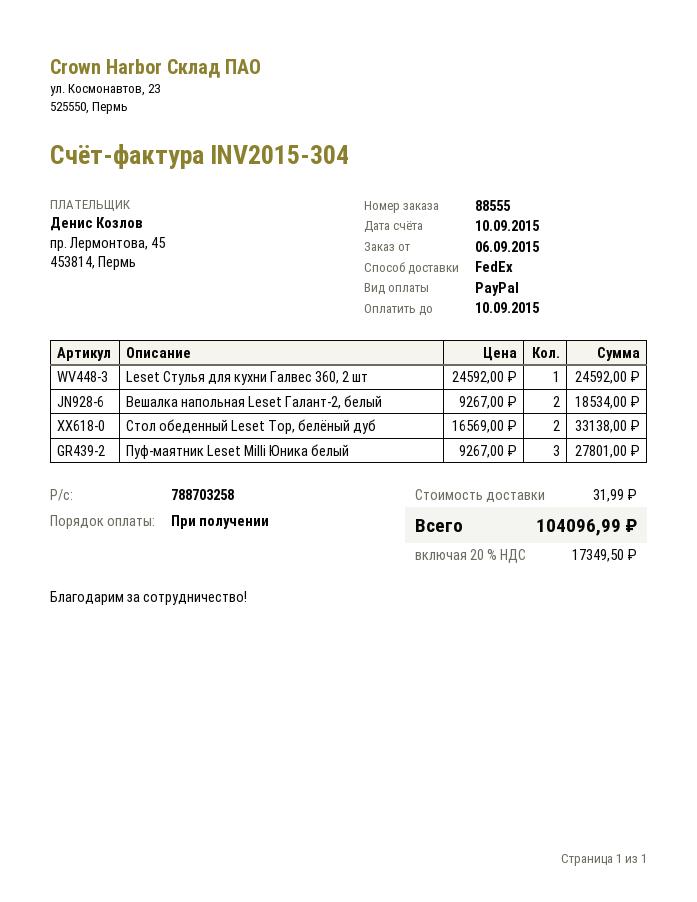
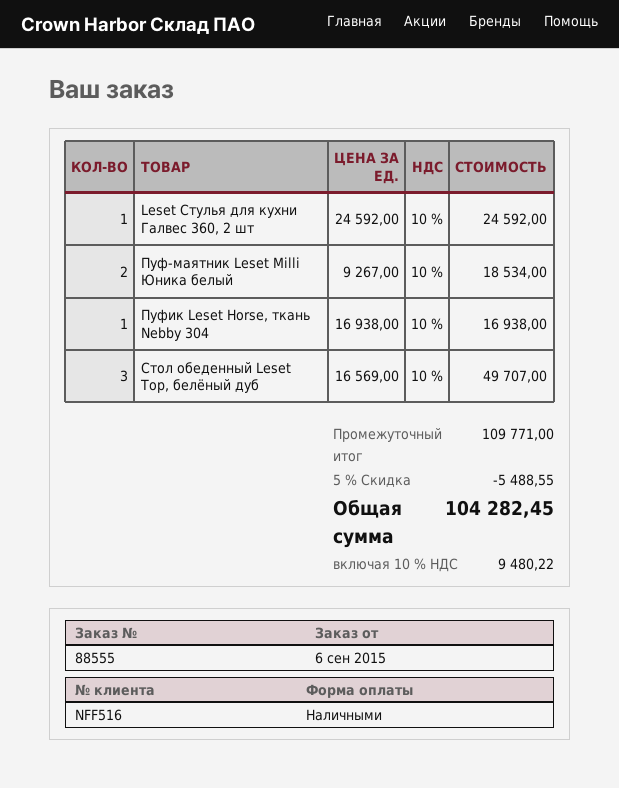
payment method: PayPal -> cash
Вешалка напольная Leset Галант-2, белый: 2 x 9267.00 = 18534.00 -> none
Стол обеденный Leset Тор, белёный дуб: 2 x 16569.00 = 33138.00 -> 3 x 16569.00 = 49707.00
Пуф-маятник Leset Milli Юника белый: 3 x 9267.00 = 27801.00 -> 2 x 9267.00 = 18534.00
Пуфик Leset Horse, ткань Nebby 304: none -> 1 x 16938.00 = 16938.00
discount: none -> 5% = 5488.55
shipping: 31.99 -> none
tax: 20% = 17349.50 -> 10% = 9480.22
total: 104096.99 -> 104282.45

